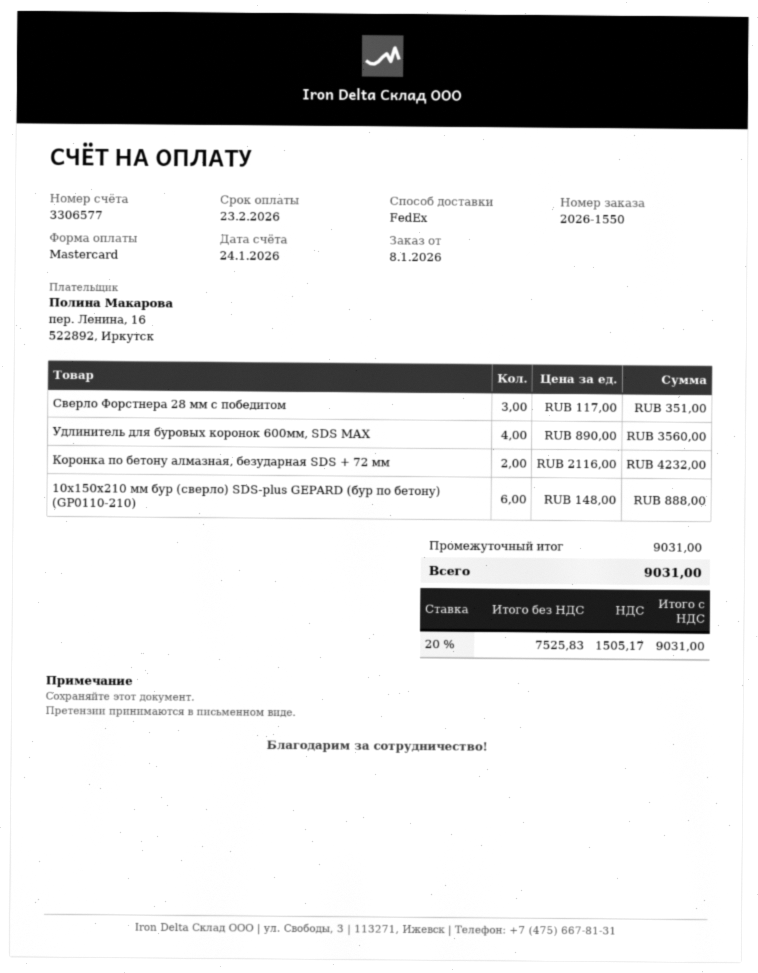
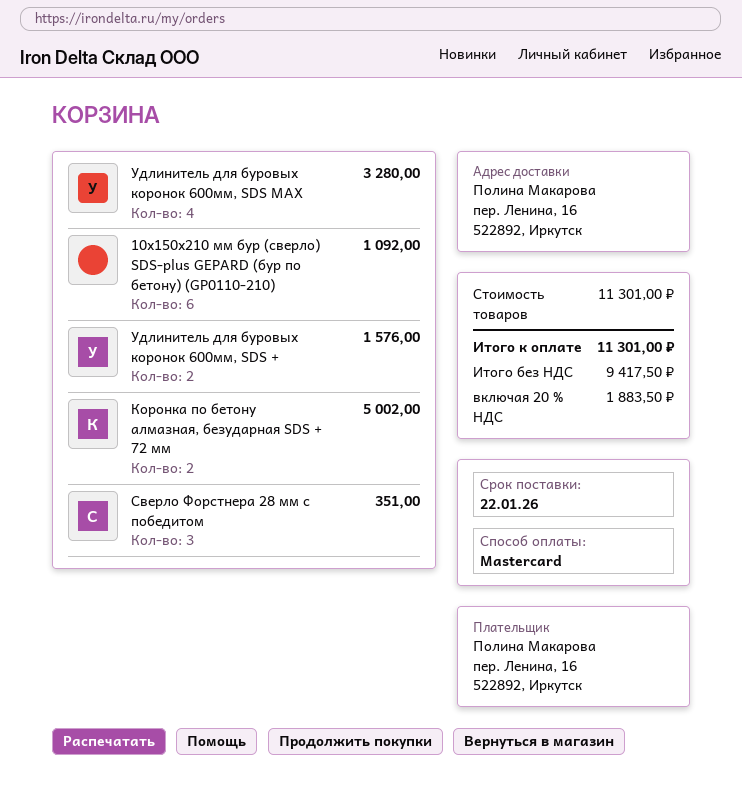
Удлинитель для буровых коронок 600мм, SDS МАХ: 4 for 3560.00 -> 4 for 3280.00
Коронка по бетону алмазная, безударная SDS + 72 мм: 2 for 4232.00 -> 2 for 5002.00
10х150х210 мм бур (сверло) SDS-plus GEPARD (бур по бетону) (GP0110-210): 6 for 888.00 -> 6 for 1092.00
Удлинитель для буровых коронок 600мм, SDS +: none -> 2 for 1576.00
subtotal: 9031.00 -> 11301.00
net: 7525.83 -> 9417.50
tax: 20% = 1505.17 -> 20% = 1883.50
total: 9031.00 -> 11301.00

